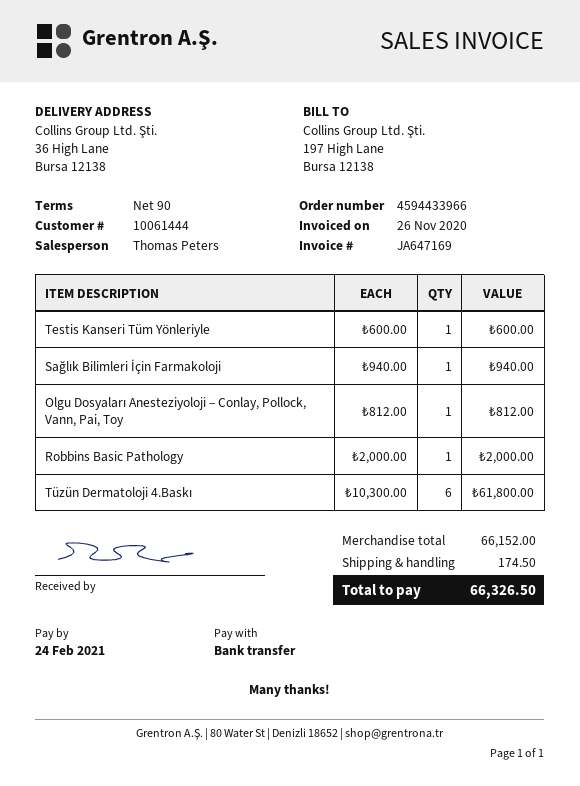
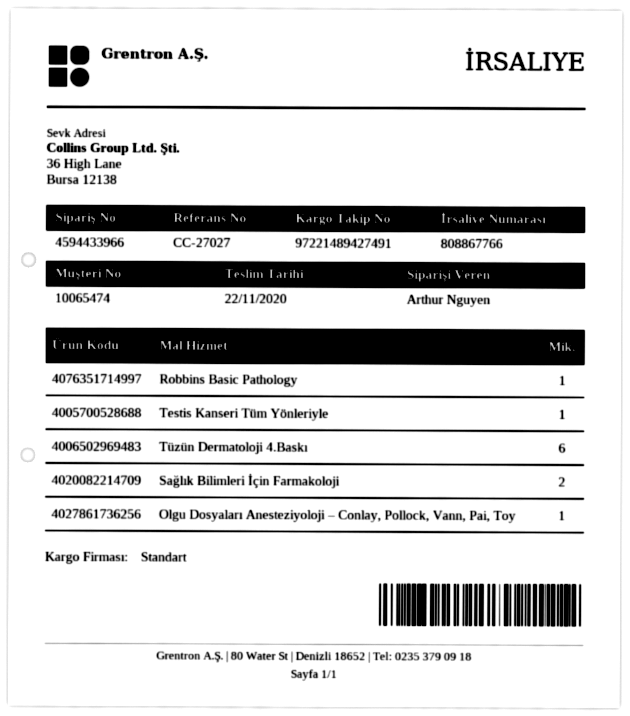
customer number: 10061444 -> 10065474
Sağlık Bilimleri İçin Farmakoloji: 1 -> 2

